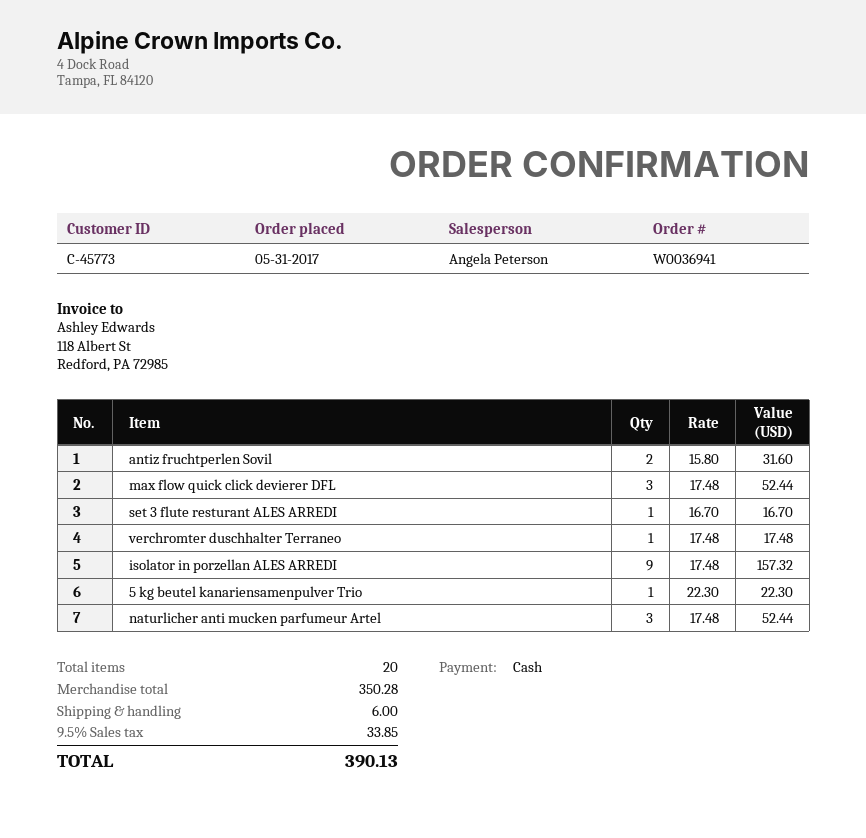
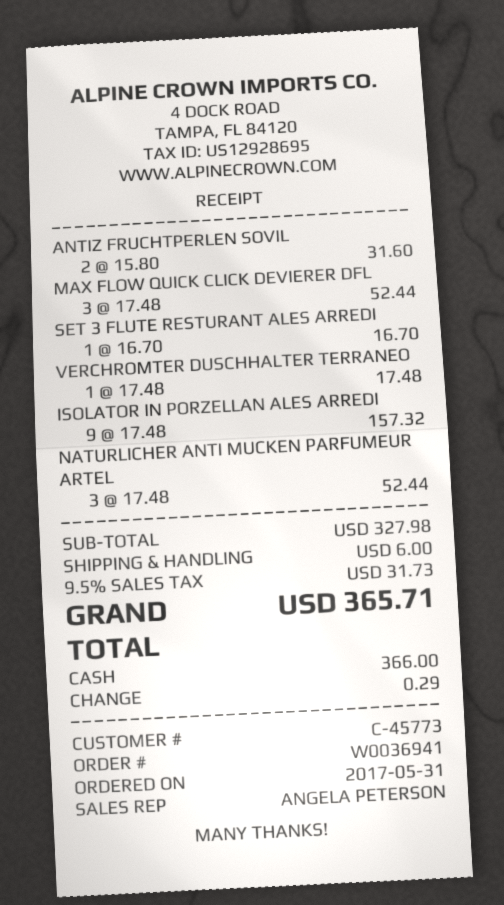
5 kg beutel kanariensamenpulver Trio: 1 x 22.30 = 22.30 -> none
subtotal: 350.28 -> 327.98
tax: 9.5% = 33.85 -> 9.5% = 31.73
total: 390.13 -> 365.71

